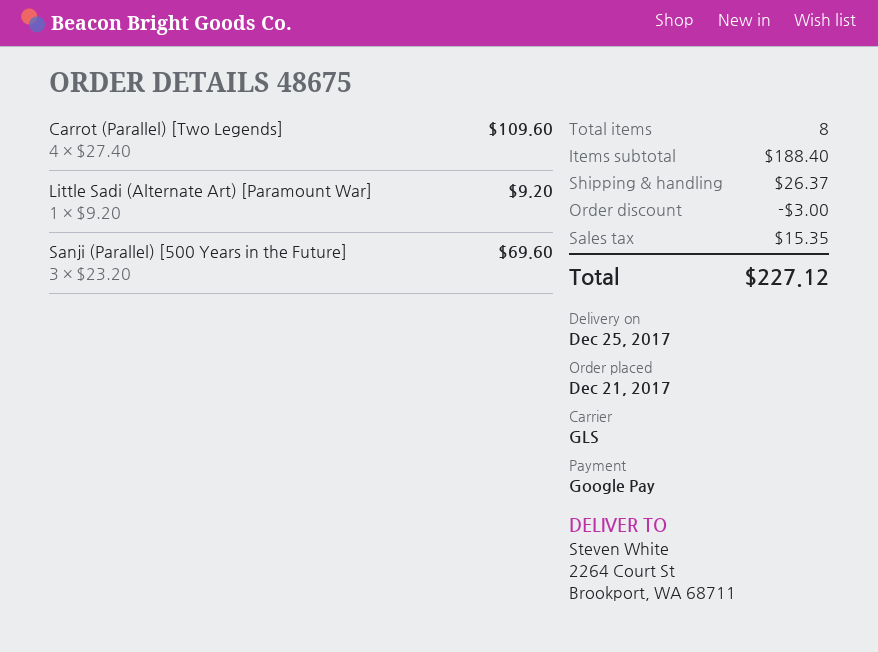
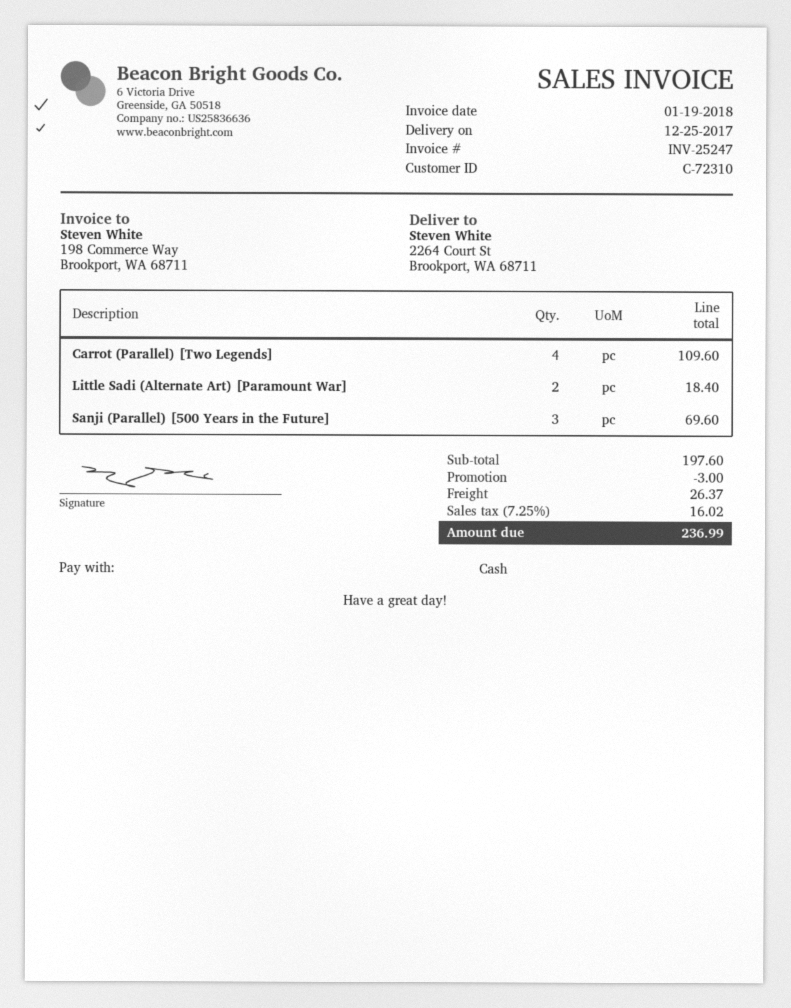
payment method: Google Pay -> cash
Little Sadi (Alternate Art) [Paramount War]: 1 for 9.20 -> 2 for 18.40
subtotal: 188.40 -> 197.60
tax: 15.35 -> 16.02
total: 227.12 -> 236.99

